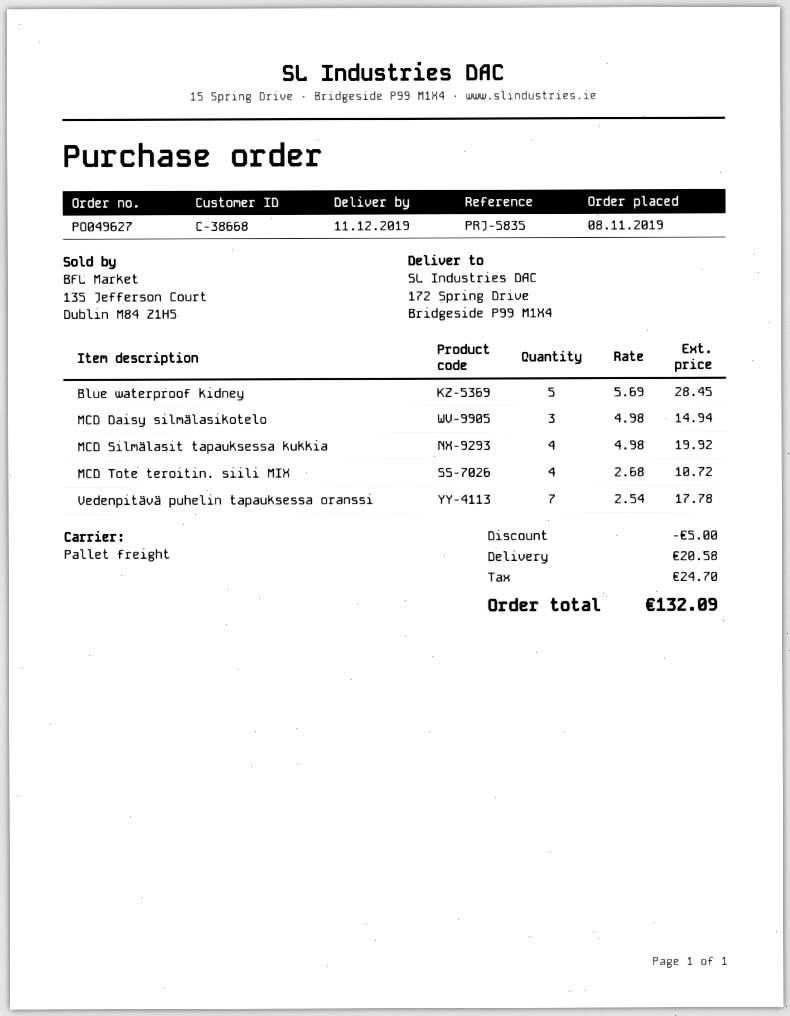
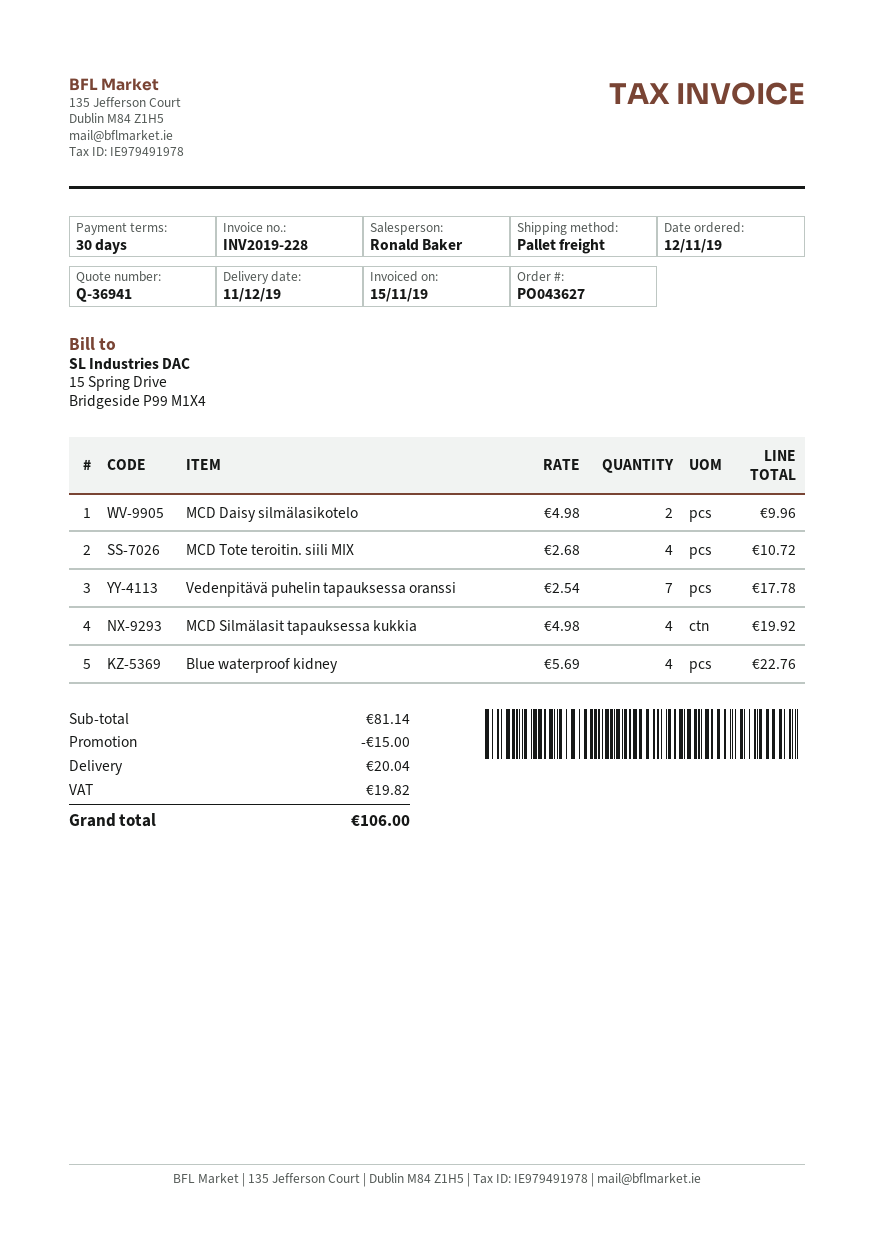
order number: PO049627 -> PO043627
order date: 2019-11-08 -> 2019-11-12
Blue waterproof kidney: 5 x 5.69 = 28.45 -> 4 x 5.69 = 22.76
MCD Daisy silmälasikotelo: 3 x 4.98 = 14.94 -> 2 x 4.98 = 9.96
discount: 5.00 -> 15.00
shipping: 20.58 -> 20.04
tax: 24.70 -> 19.82
total: 132.09 -> 106.00

